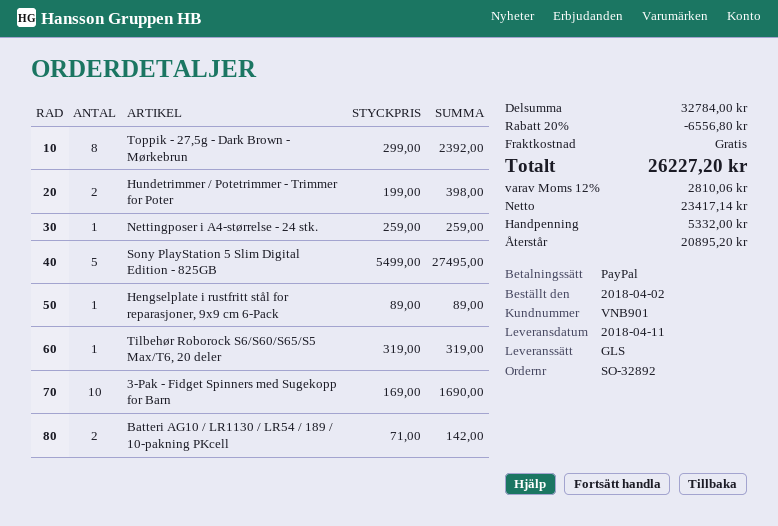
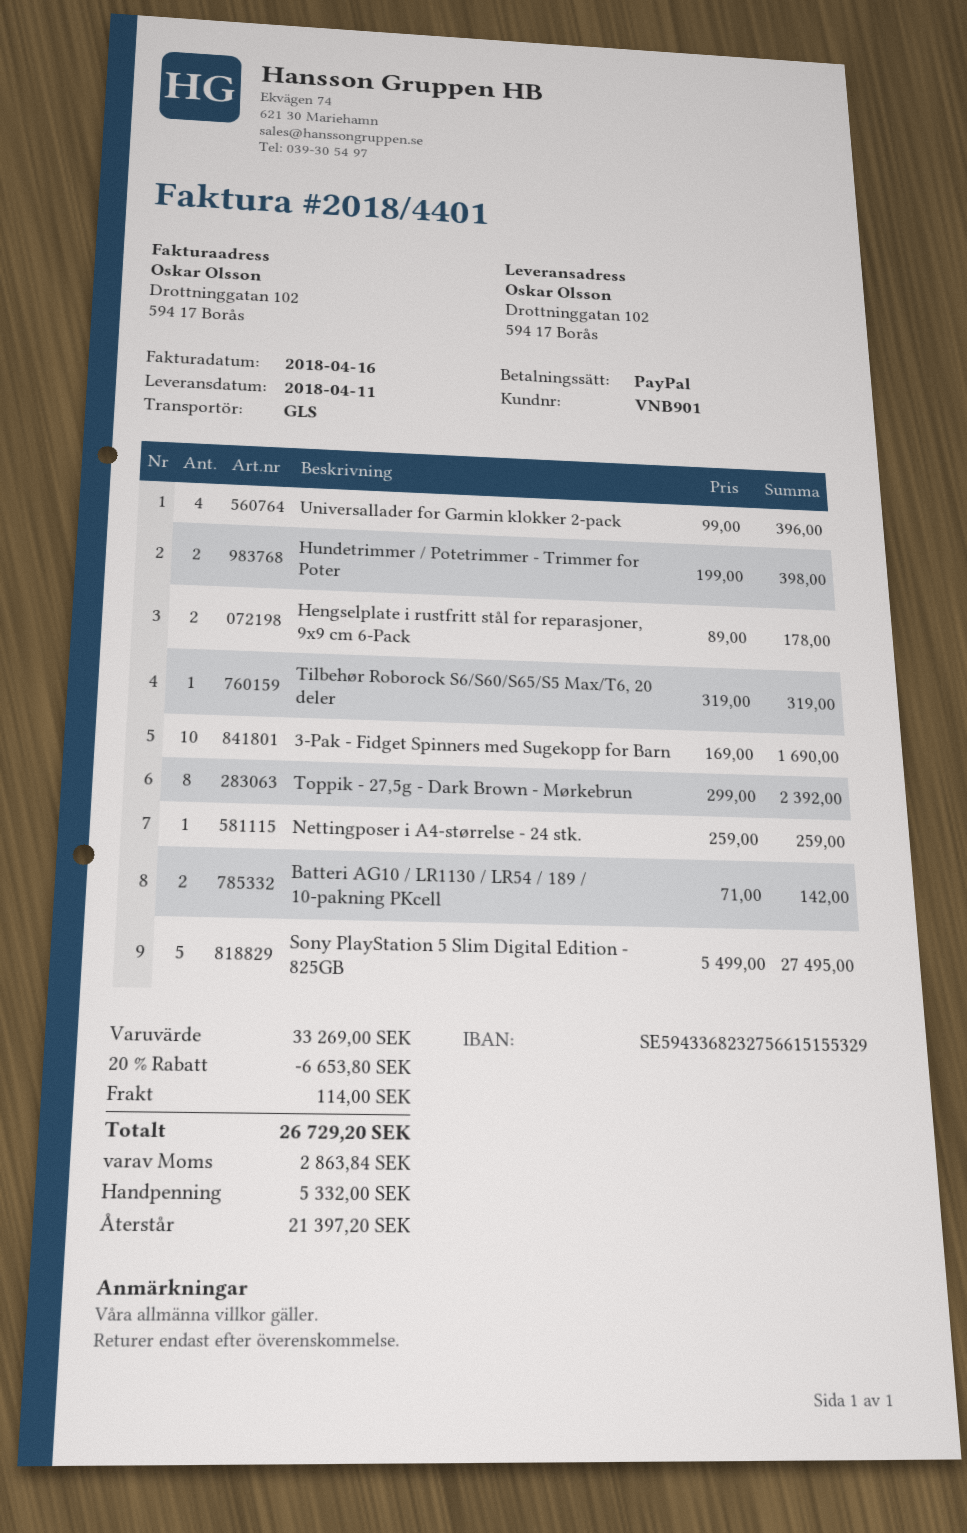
Hengselplate i rustfritt stål for reparasjoner, 9x9 cm 6-Pack: 1 x 89.00 = 89.00 -> 2 x 89.00 = 178.00
Universallader for Garmin klokker 2-pack: none -> 4 x 99.00 = 396.00
subtotal: 32784.00 -> 33269.00
discount: 20% = 6556.80 -> 20% = 6653.80
shipping: 0.00 -> 114.00
tax: 2810.06 -> 2863.84
total: 26227.20 -> 26729.20
balance: 20895.20 -> 21397.20

